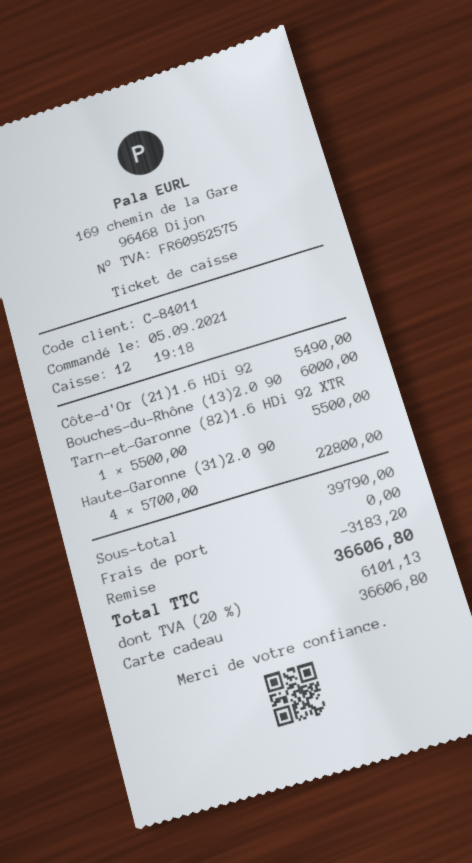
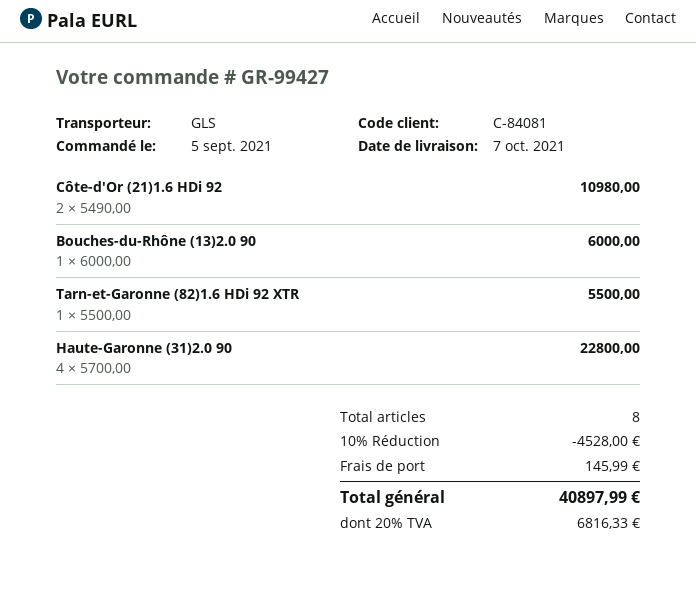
customer number: C-84011 -> C-84081
Côte-d'Or (21)1.6 HDi 92: 1 x 5490.00 = 5490.00 -> 2 x 5490.00 = 10980.00
discount: 3183.20 -> 4528.00
shipping: 0.00 -> 145.99
tax: 20% = 6101.13 -> 20% = 6816.33
total: 36606.80 -> 40897.99

